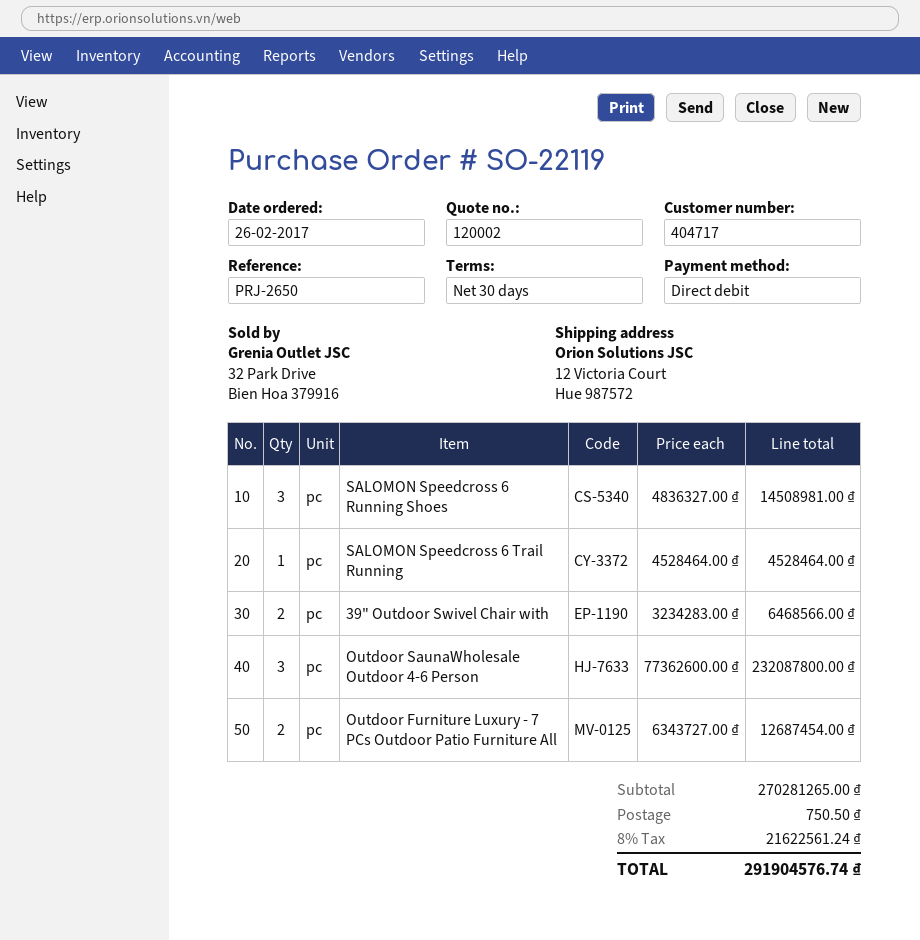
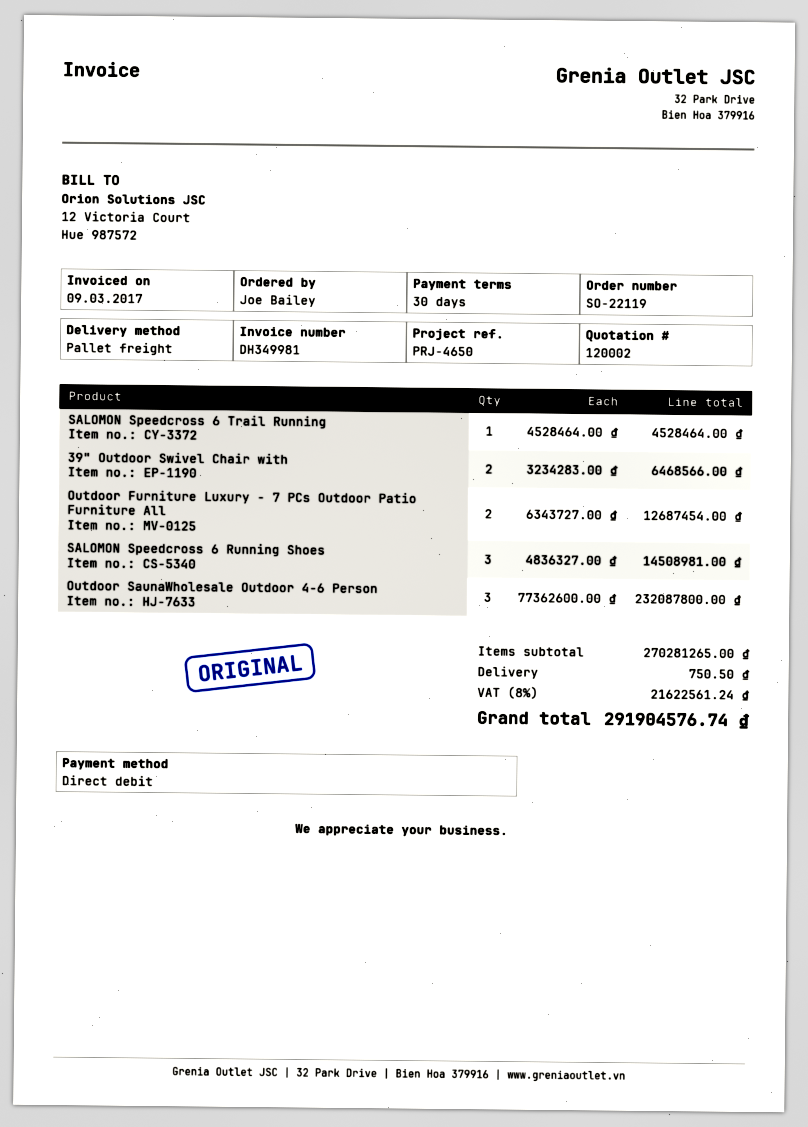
reference: PRJ-2650 -> PRJ-4650

